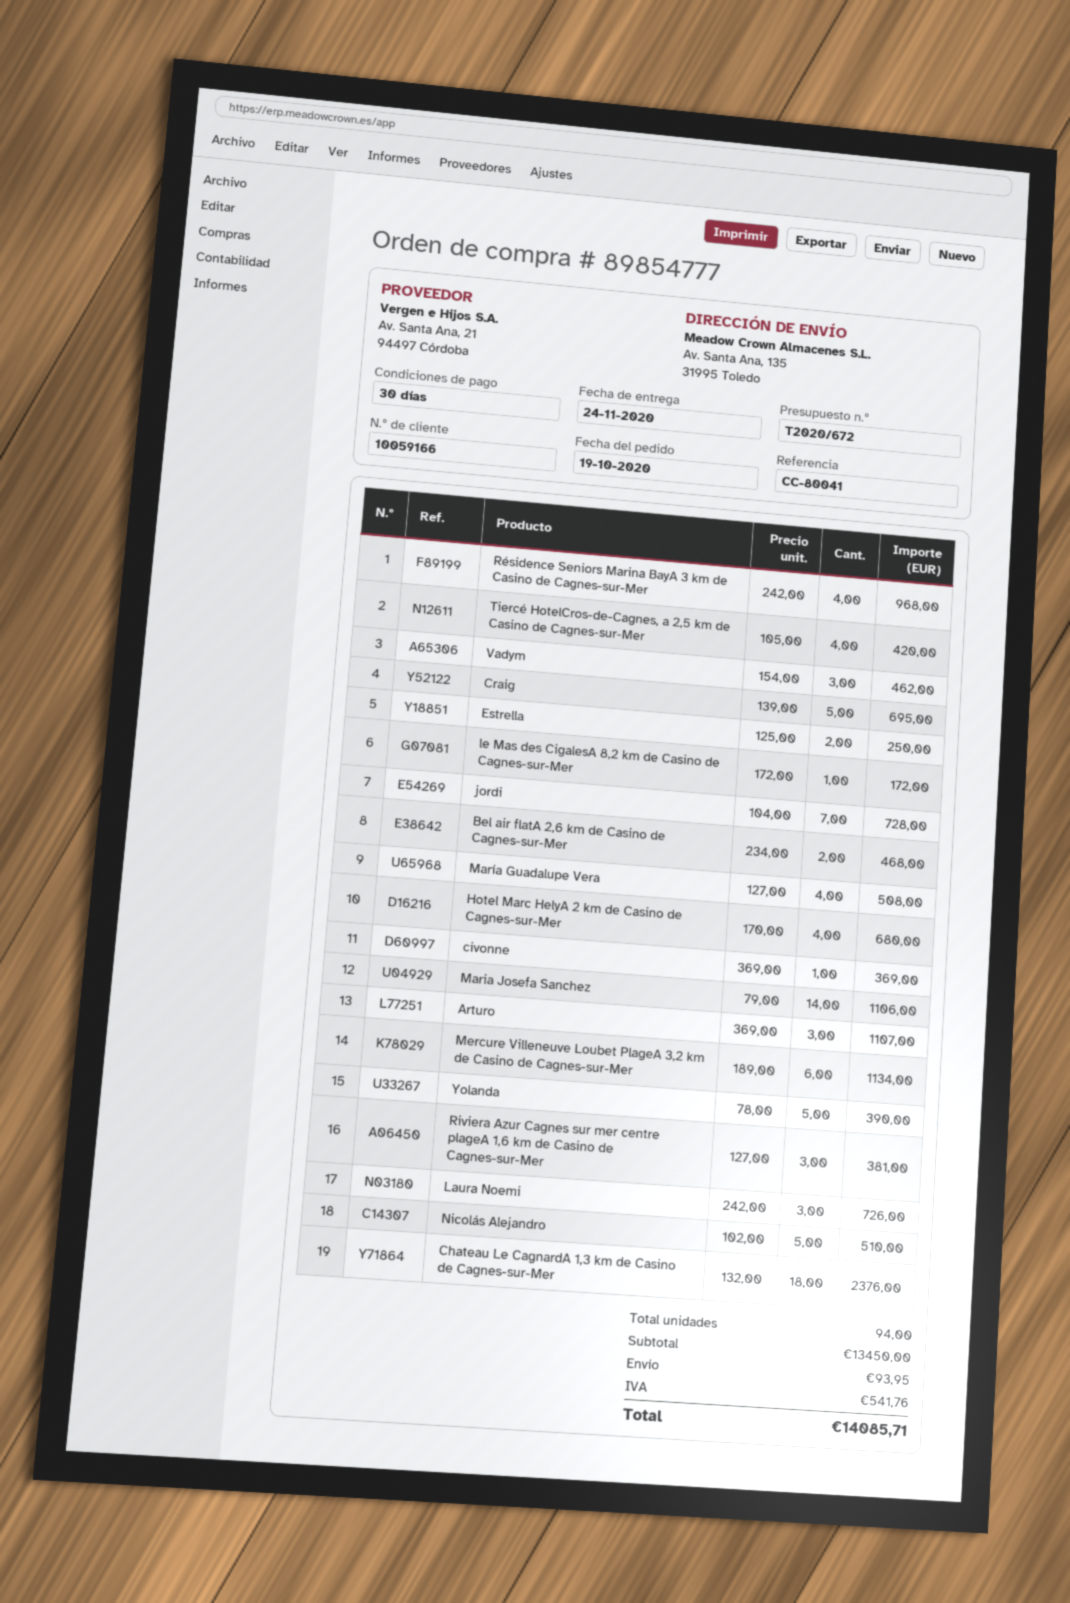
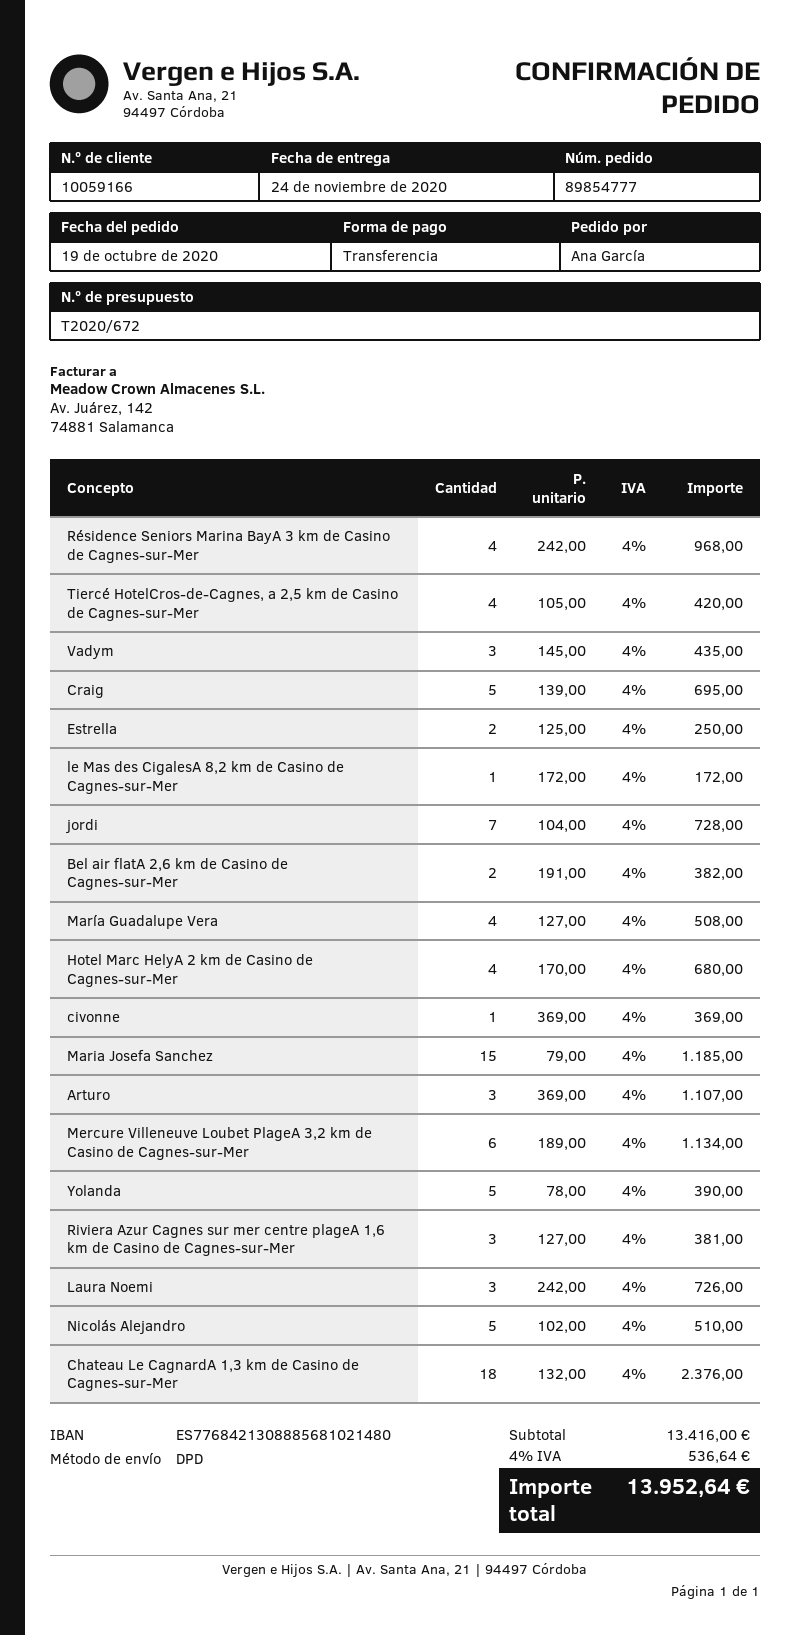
Vadym: 3 x 154.00 = 462.00 -> 3 x 145.00 = 435.00
Bel air flatA 2,6 km de Casino de Cagnes-sur-Mer: 2 x 234.00 = 468.00 -> 2 x 191.00 = 382.00
Maria Josefa Sanchez: 14 x 79.00 = 1106.00 -> 15 x 79.00 = 1185.00
subtotal: 13450.00 -> 13416.00
shipping: 93.95 -> none
tax: 541.76 -> 536.64
total: 14085.71 -> 13952.64

